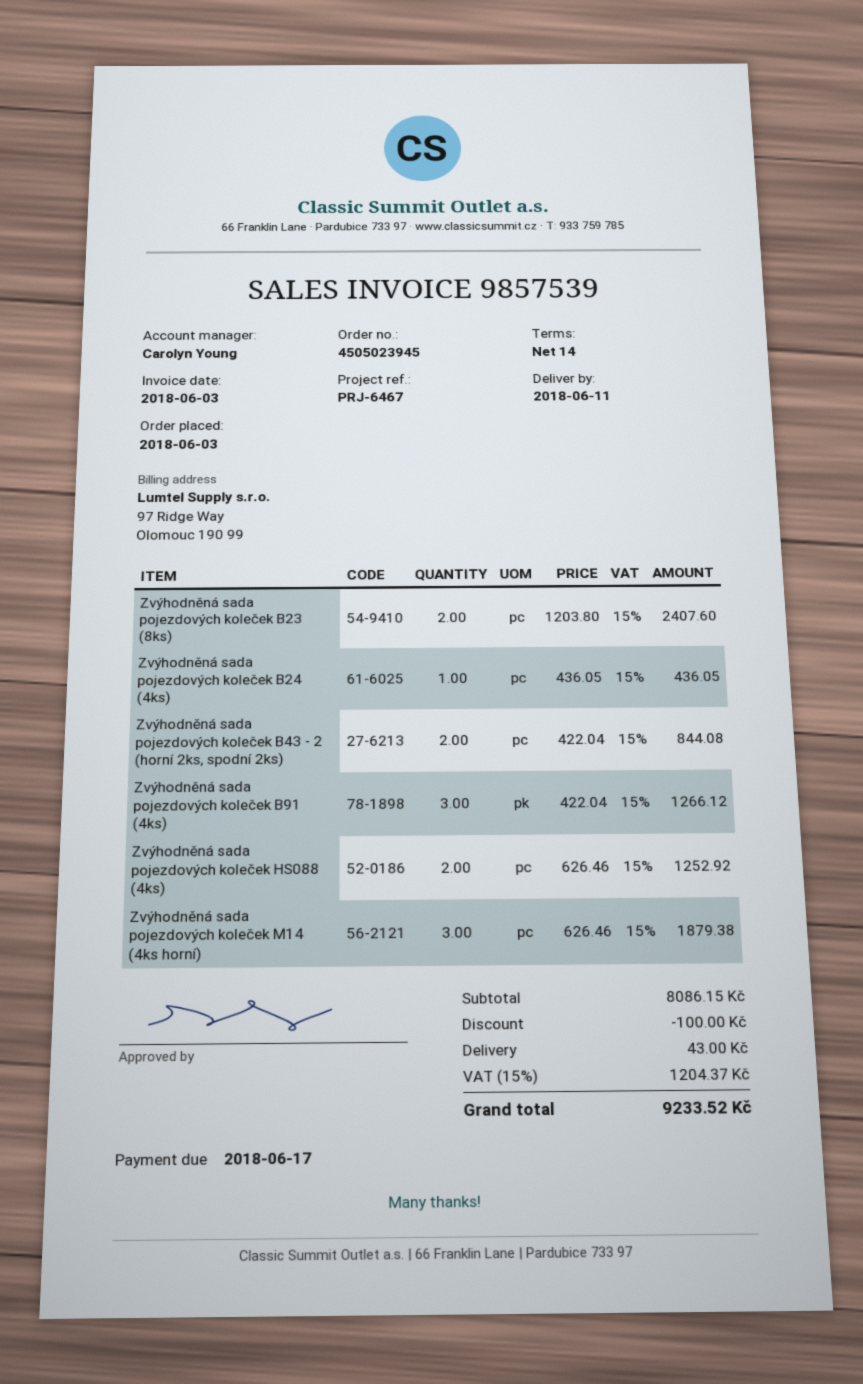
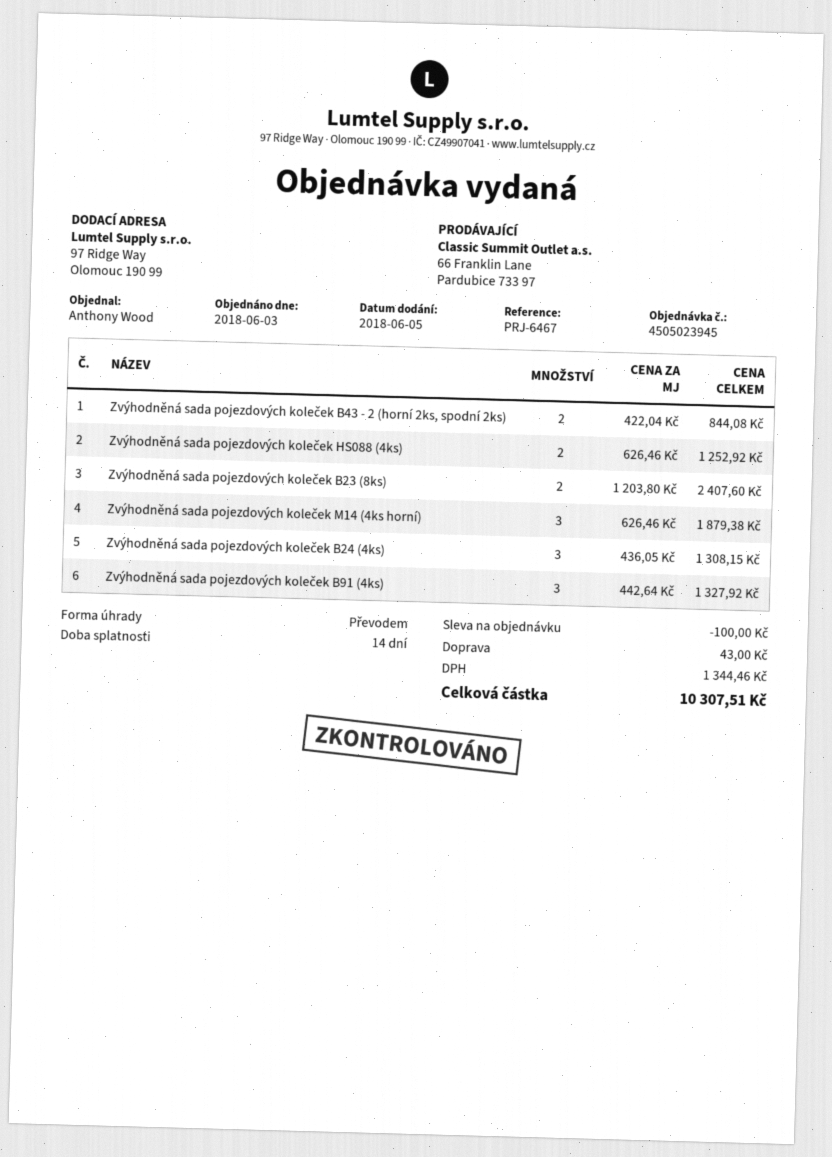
delivery date: 2018-06-11 -> 2018-06-05
Zvýhodněná sada pojezdových koleček B24 (4ks): 1 x 436.05 = 436.05 -> 3 x 436.05 = 1308.15
Zvýhodněná sada pojezdových koleček B91 (4ks): 3 x 422.04 = 1266.12 -> 3 x 442.64 = 1327.92
tax: 1204.37 -> 1344.46
total: 9233.52 -> 10307.51

